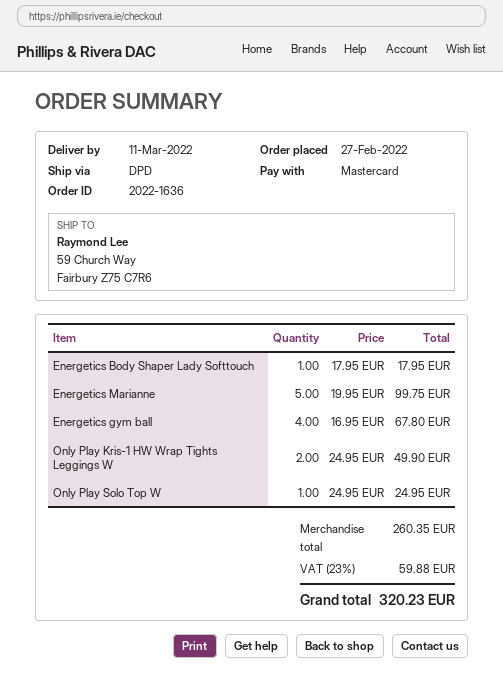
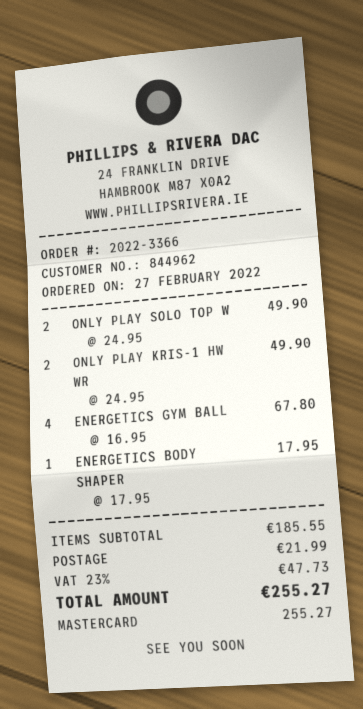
order number: 2022-1636 -> 2022-3366
Energetics Marianne: 5 x 19.95 = 99.75 -> none
Only Play Solo Top W: 1 x 24.95 = 24.95 -> 2 x 24.95 = 49.90
subtotal: 260.35 -> 185.55
shipping: none -> 21.99
tax: 23% = 59.88 -> 23% = 47.73
total: 320.23 -> 255.27

